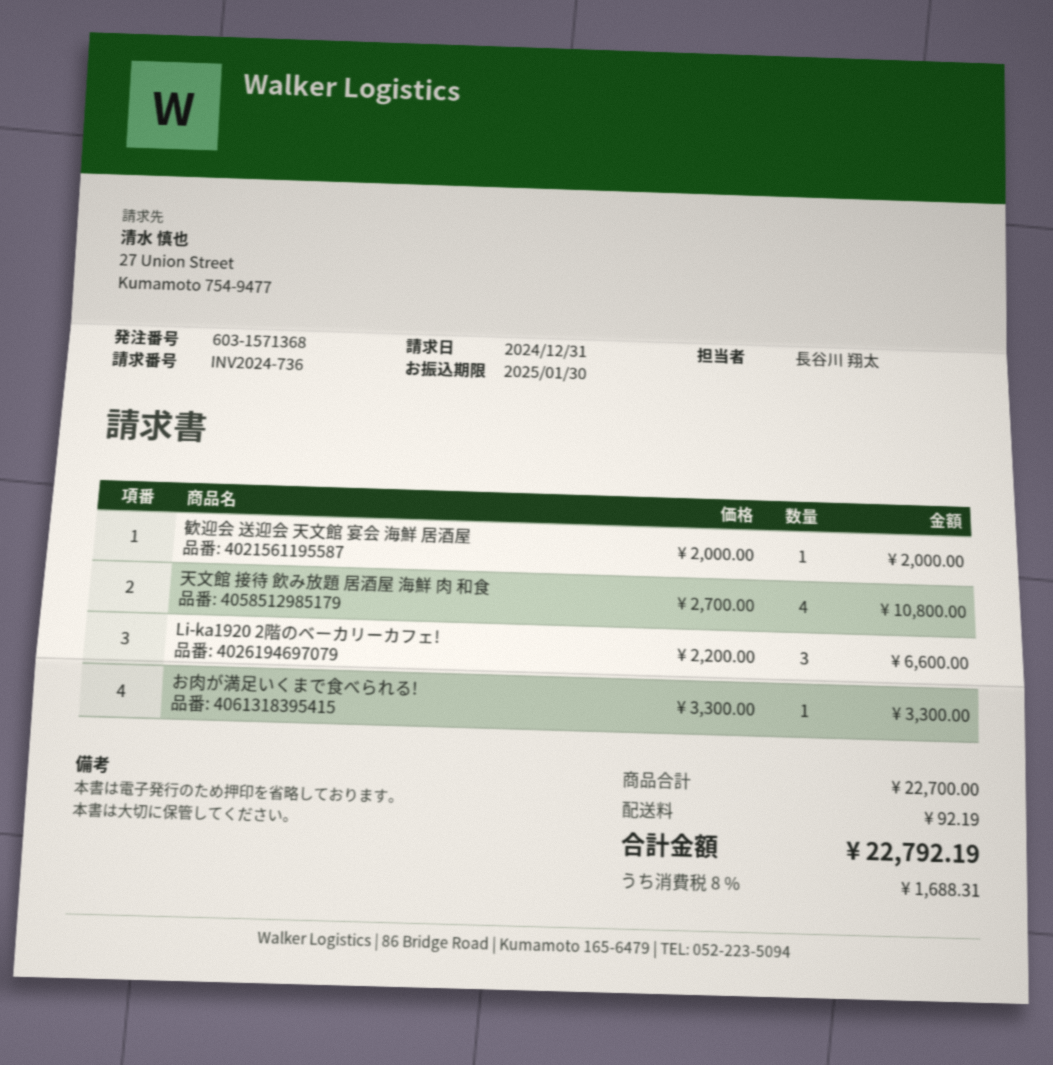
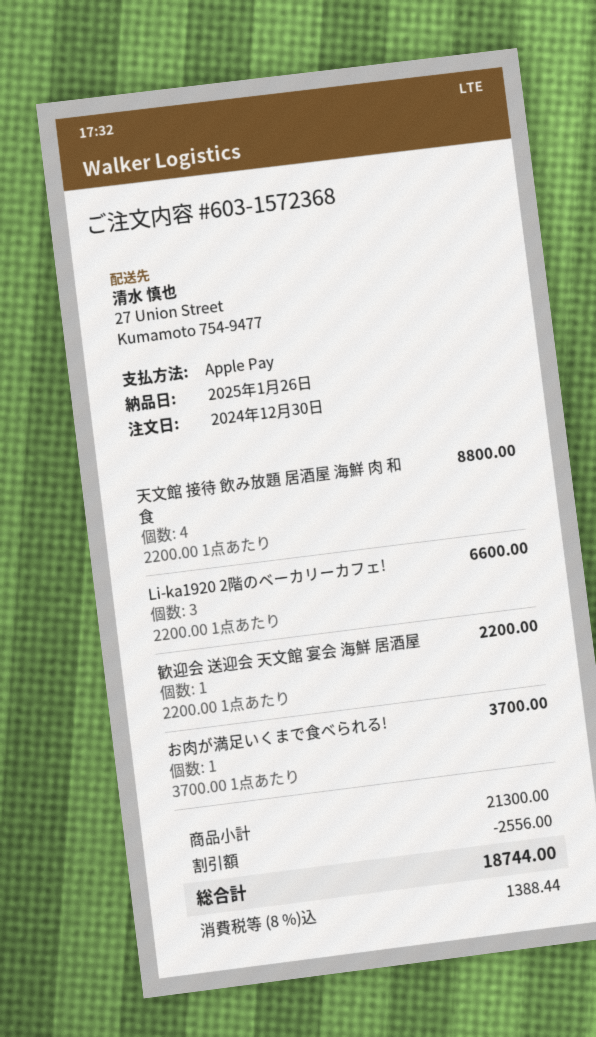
order number: 603-1571368 -> 603-1572368
歓迎会 送迎会 天文館 宴会 海鮮 居酒屋: 1 x 2000.00 = 2000.00 -> 1 x 2200.00 = 2200.00
天文館 接待 飲み放題 居酒屋 海鮮 肉 和食: 4 x 2700.00 = 10800.00 -> 4 x 2200.00 = 8800.00
お肉が満足いくまで食べられる!: 1 x 3300.00 = 3300.00 -> 1 x 3700.00 = 3700.00
subtotal: 22700.00 -> 21300.00
discount: none -> 2556.00
shipping: 92.19 -> none
tax: 8% = 1688.31 -> 8% = 1388.44
total: 22792.19 -> 18744.00

